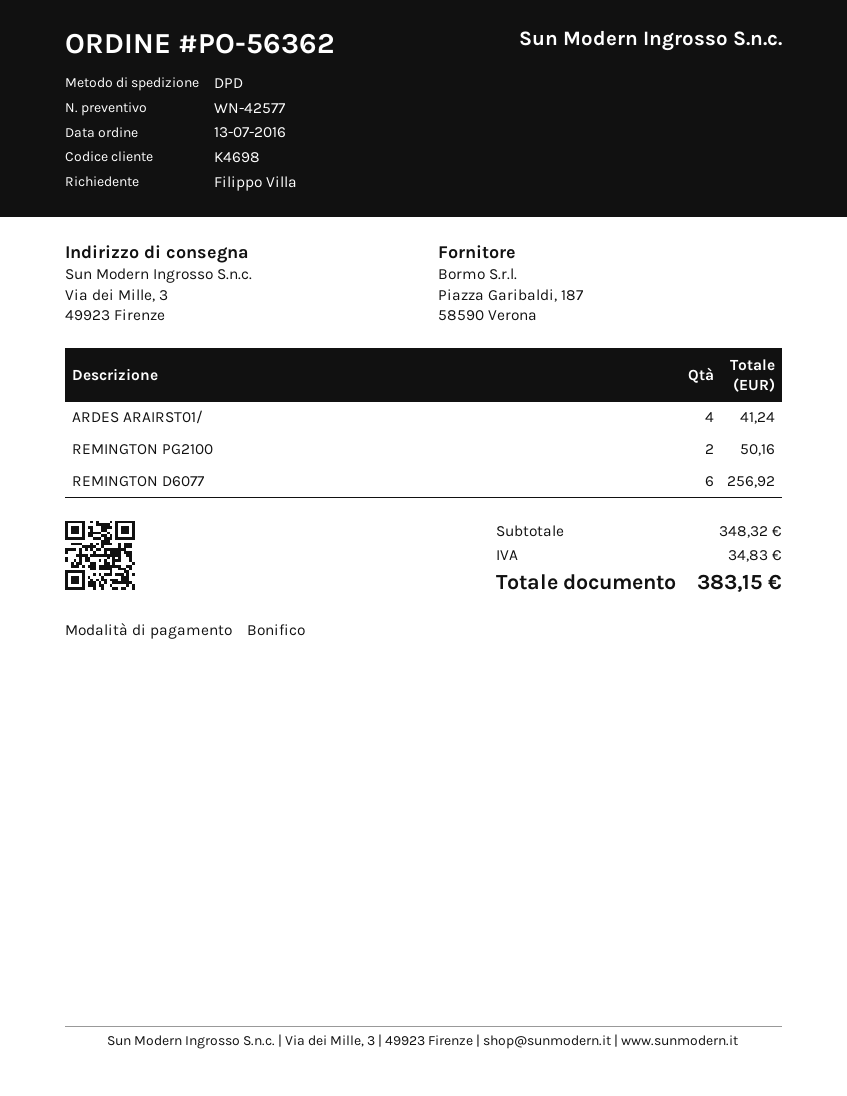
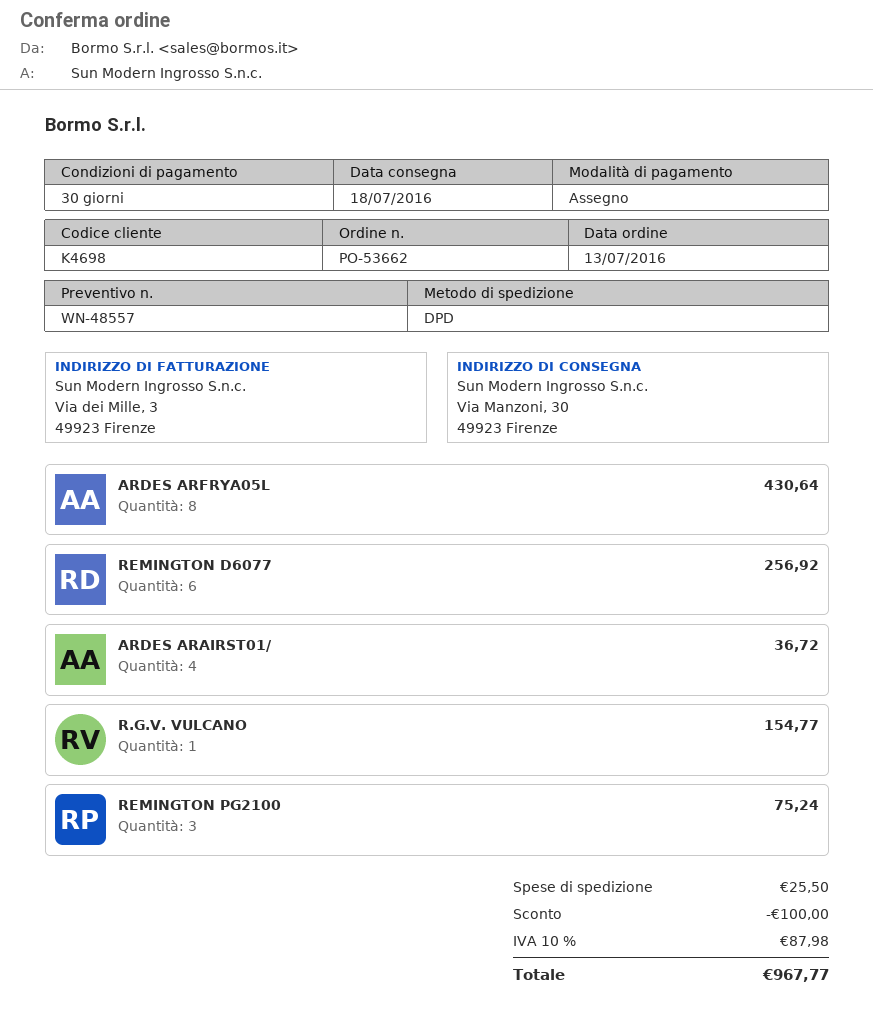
quote number: WN-42577 -> WN-48557
order number: PO-56362 -> PO-53662
payment method: bank transfer -> cheque
ship to: Via dei Mille, 3, 49923 Firenze -> Via Manzoni, 30, 49923 Firenze
ARDES ARAIRST01/: 4 for 41.24 -> 4 for 36.72
REMINGTON PG2100: 2 for 50.16 -> 3 for 75.24
ARDES ARFRYA05L: none -> 8 for 430.64
R.G.V. VULCANO: none -> 1 for 154.77
discount: none -> 100.00
shipping: none -> 25.50
tax: 34.83 -> 87.98
total: 383.15 -> 967.77

